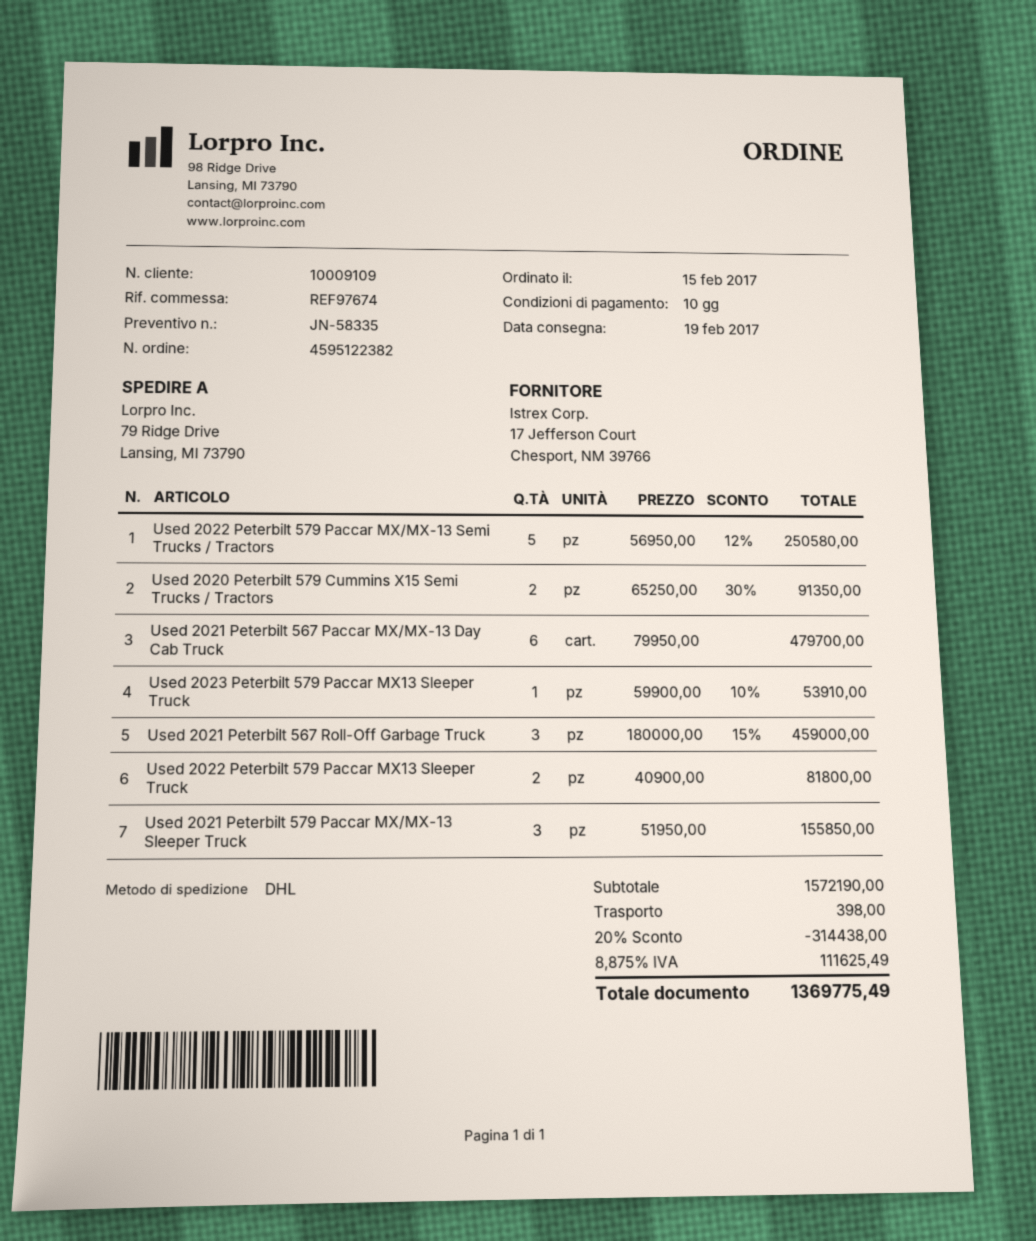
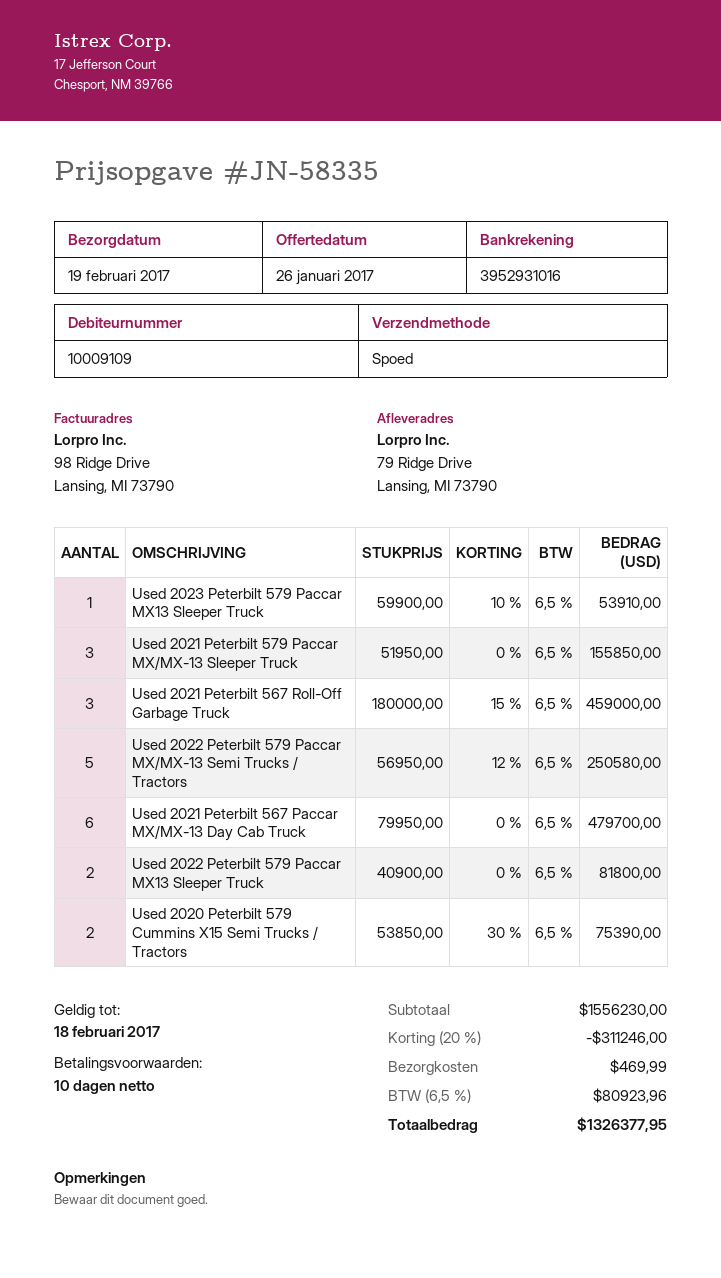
shipping method: DHL -> express
Used 2020 Peterbilt 579 Cummins X15 Semi Trucks / Tractors: 2 x 65250.00 - 30% = 91350.00 -> 2 x 53850.00 - 30% = 75390.00
subtotal: 1572190.00 -> 1556230.00
discount: 20% = 314438.00 -> 20% = 311246.00
shipping: 398.00 -> 469.99
tax: 8.875% = 111625.49 -> 6.5% = 80923.96
total: 1369775.49 -> 1326377.95

